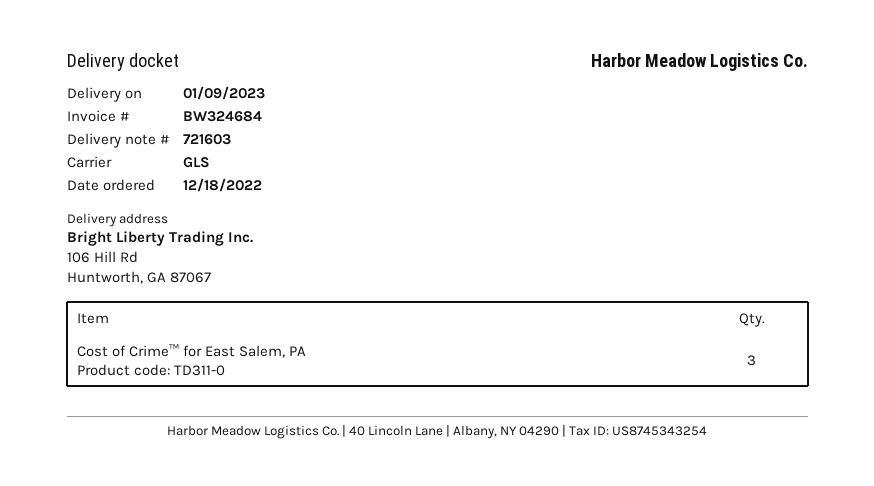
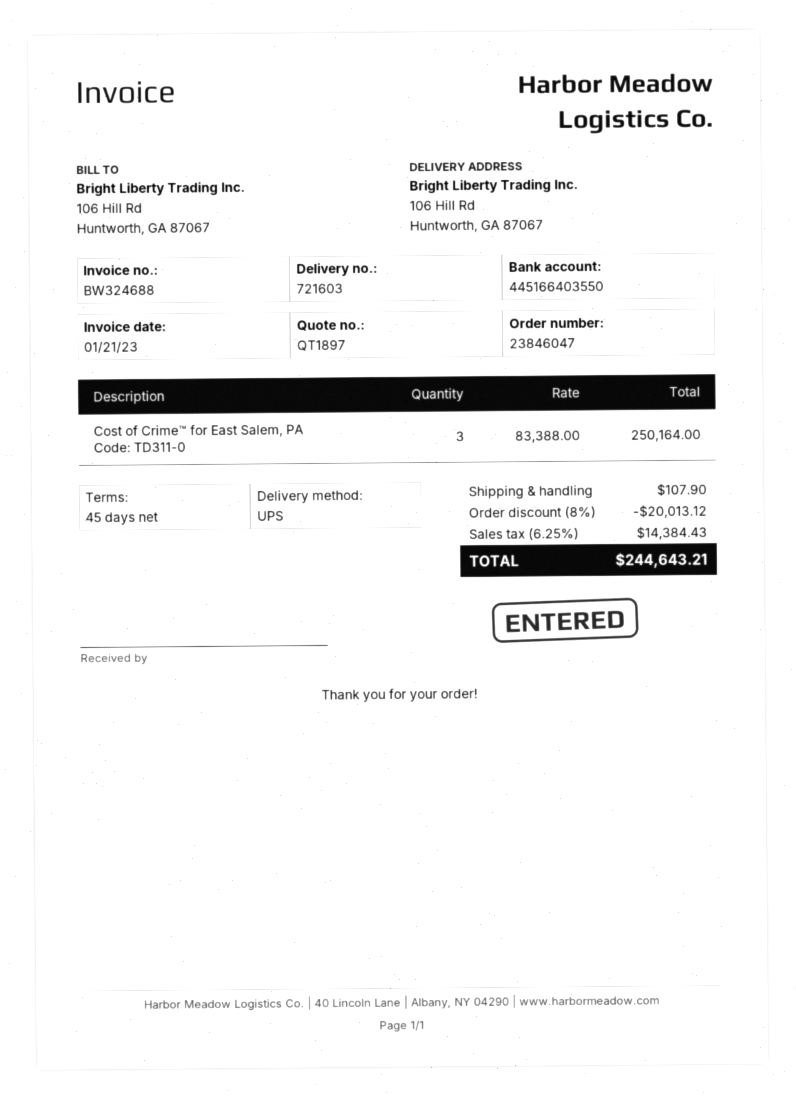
invoice number: BW324684 -> BW324688
shipping method: GLS -> UPS

